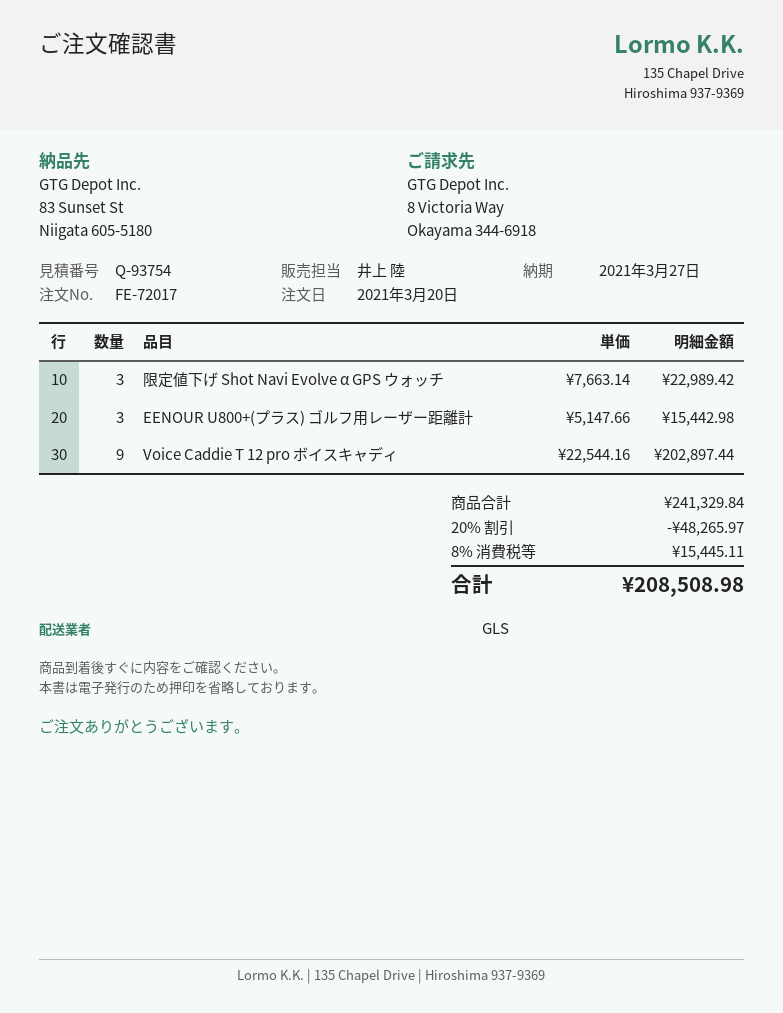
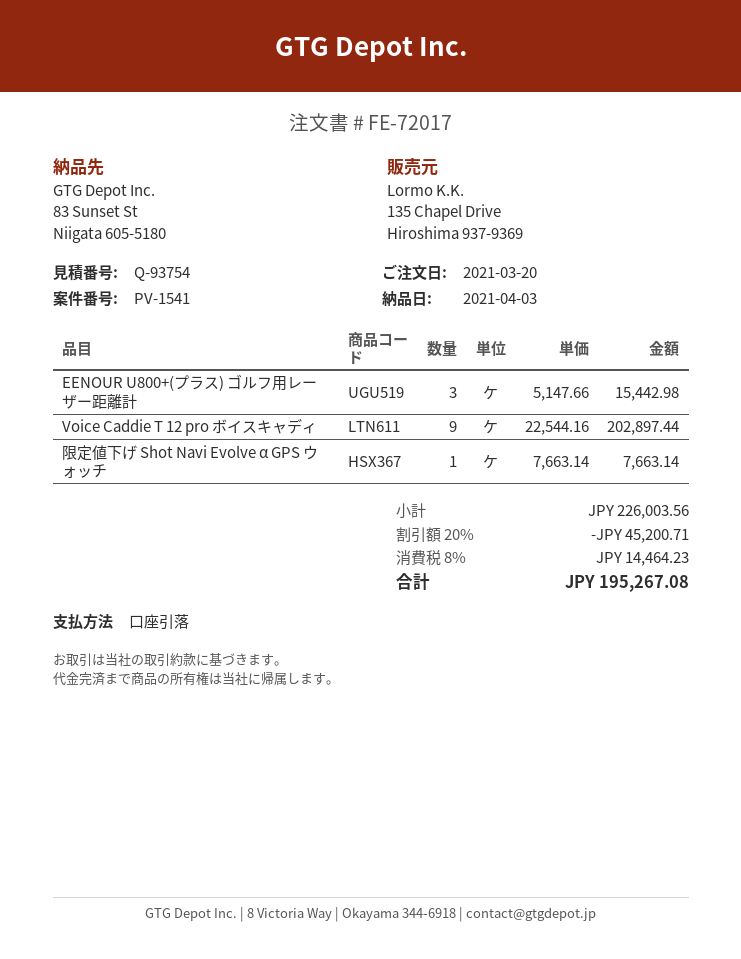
delivery date: 2021-03-27 -> 2021-04-03
限定値下げ Shot Navi Evolve α GPS ウォッチ: 3 x 7663.14 = 22989.42 -> 1 x 7663.14 = 7663.14
subtotal: 241329.84 -> 226003.56
discount: 20% = 48265.97 -> 20% = 45200.71
tax: 8% = 15445.11 -> 8% = 14464.23
total: 208508.98 -> 195267.08

